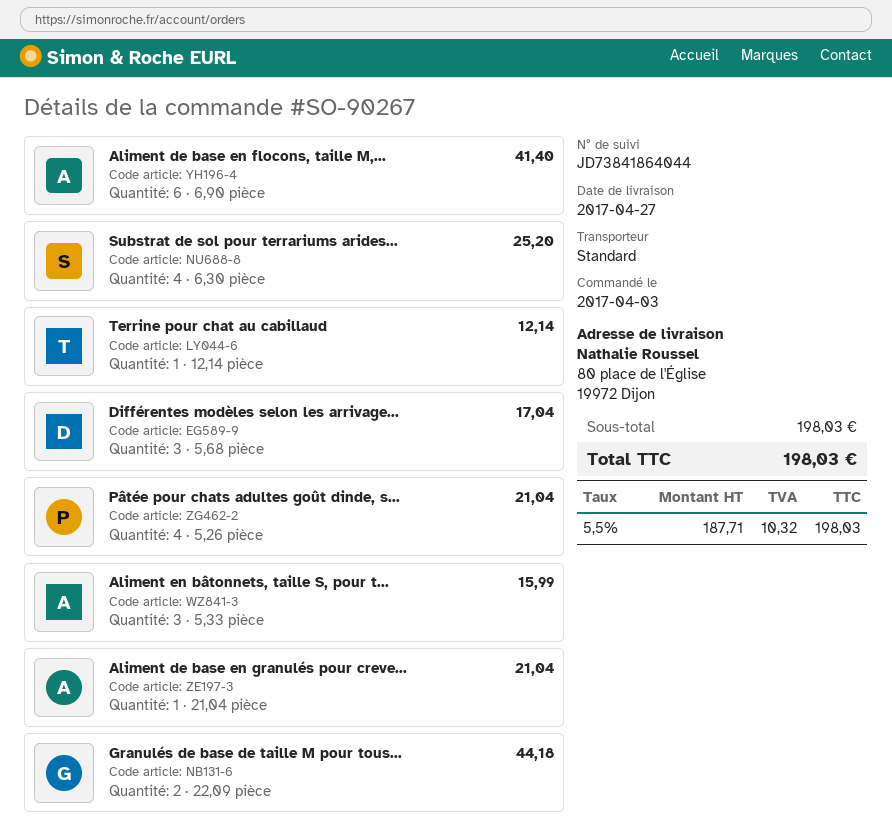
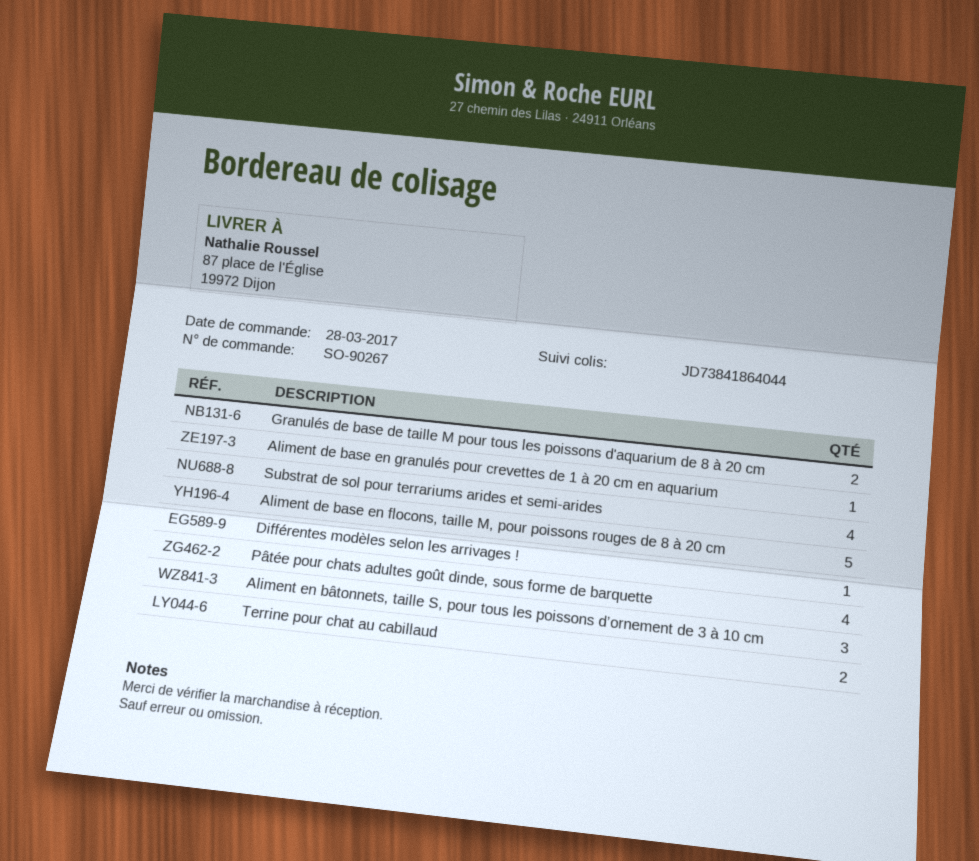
order date: 2017-04-03 -> 2017-03-28
ship to: 80 place de l'Église, 19972 Dijon -> 87 place de l'Église, 19972 Dijon
Aliment de base en flocons, taille M,...: 6 -> 5
Terrine pour chat au cabillaud: 1 -> 2
Différentes modèles selon les arrivage...: 3 -> 1

